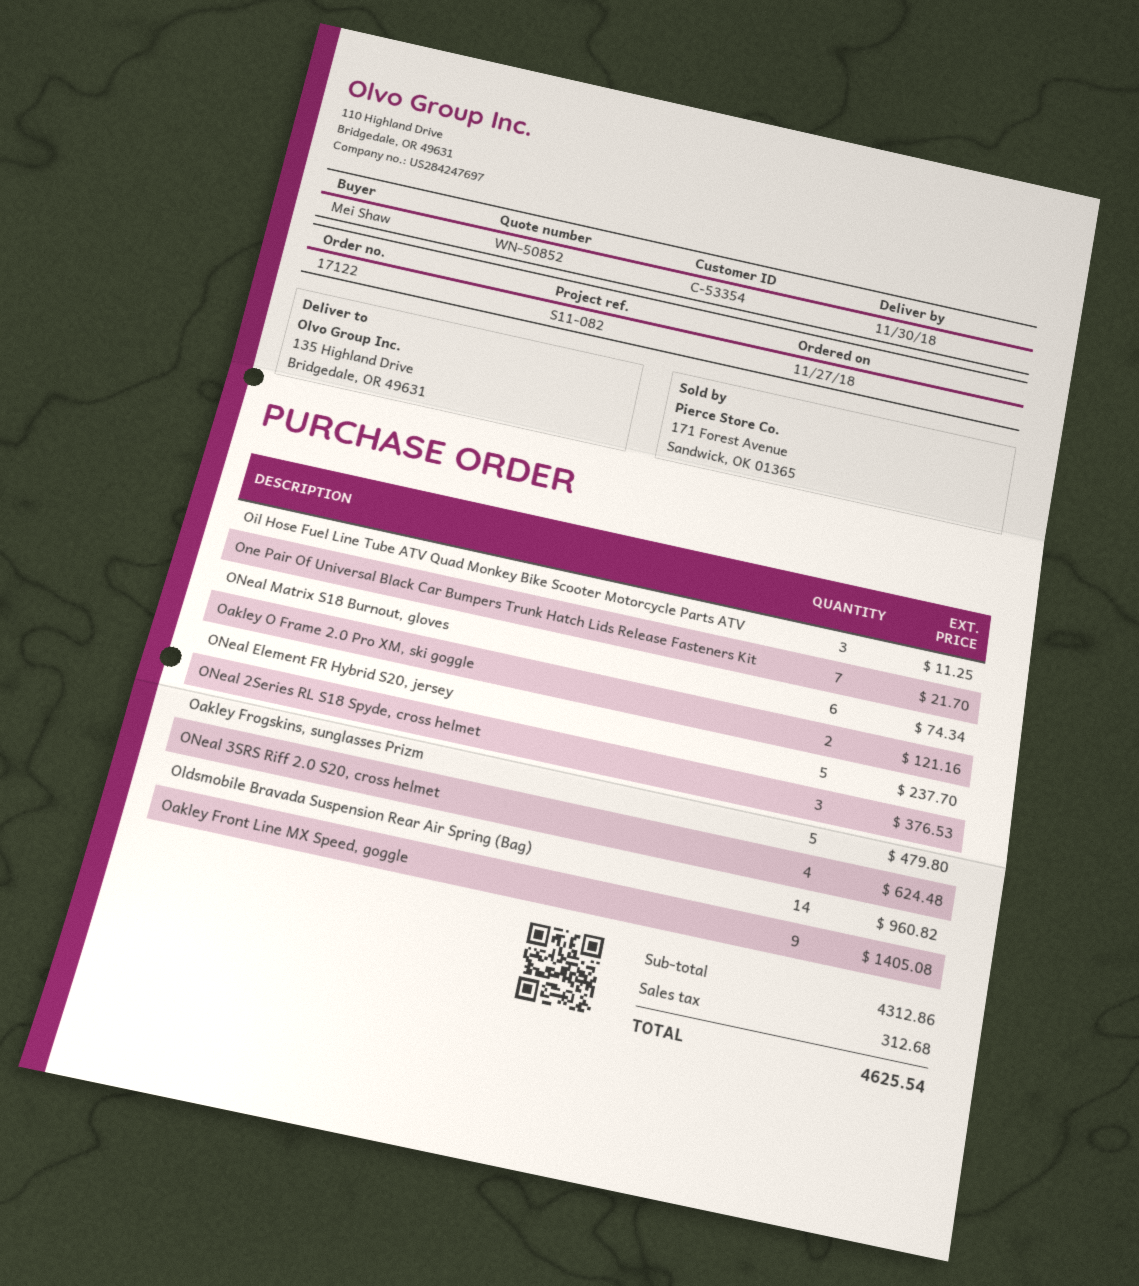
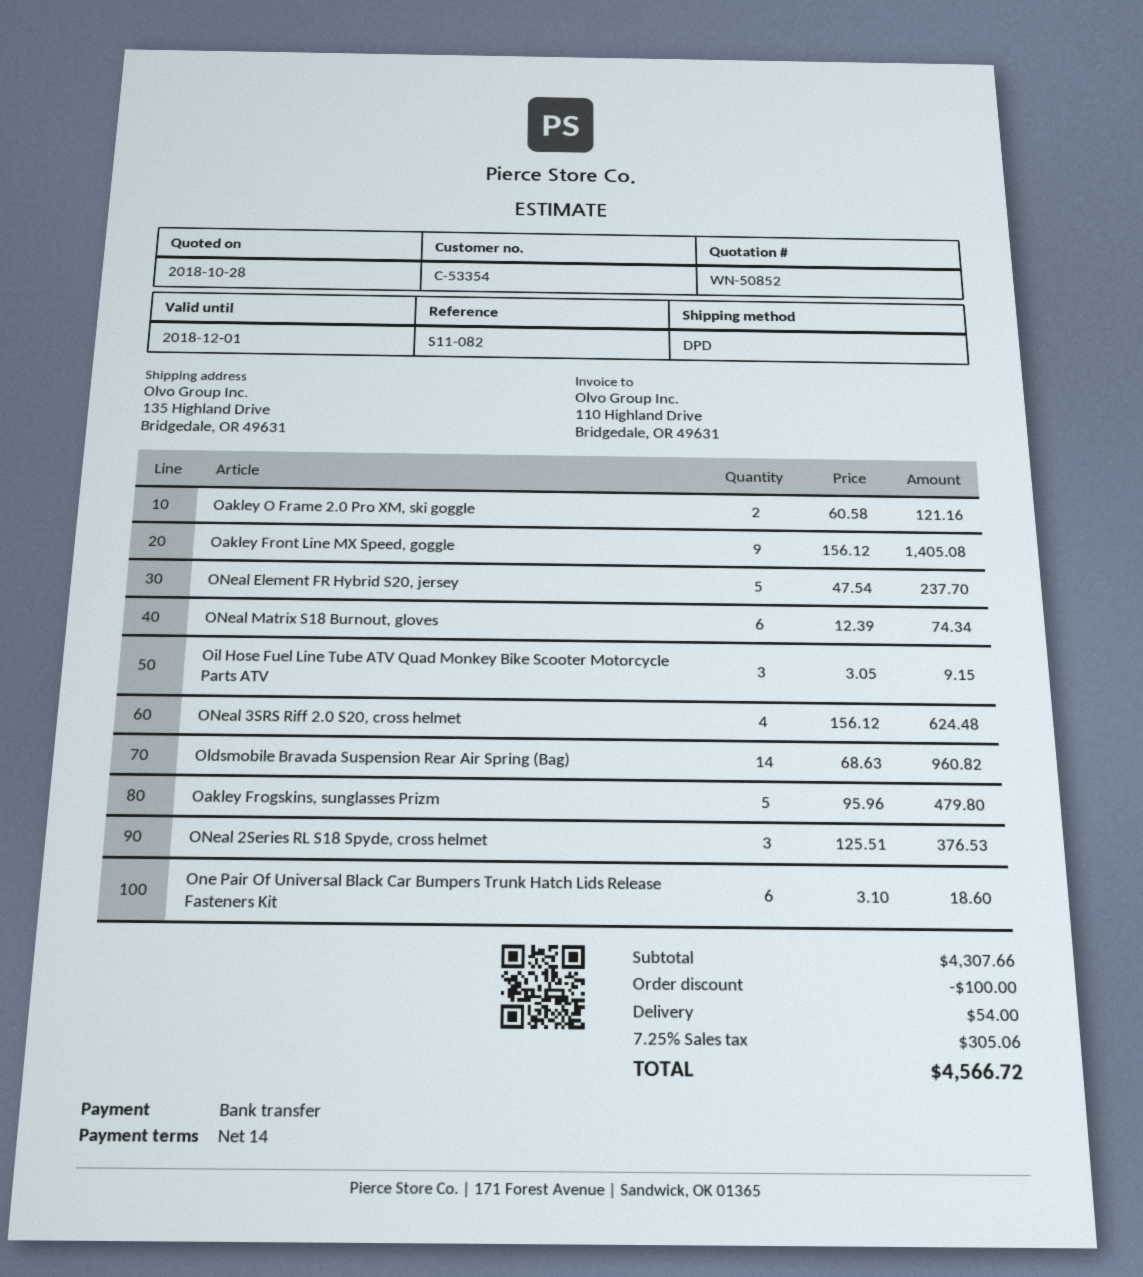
Oil Hose Fuel Line Tube ATV Quad Monkey Bike Scooter Motorcycle Parts ATV: 3 for 11.25 -> 3 for 9.15
One Pair Of Universal Black Car Bumpers Trunk Hatch Lids Release Fasteners Kit: 7 for 21.70 -> 6 for 18.60
subtotal: 4312.86 -> 4307.66
discount: none -> 100.00
shipping: none -> 54.00
tax: 312.68 -> 305.06
total: 4625.54 -> 4566.72

